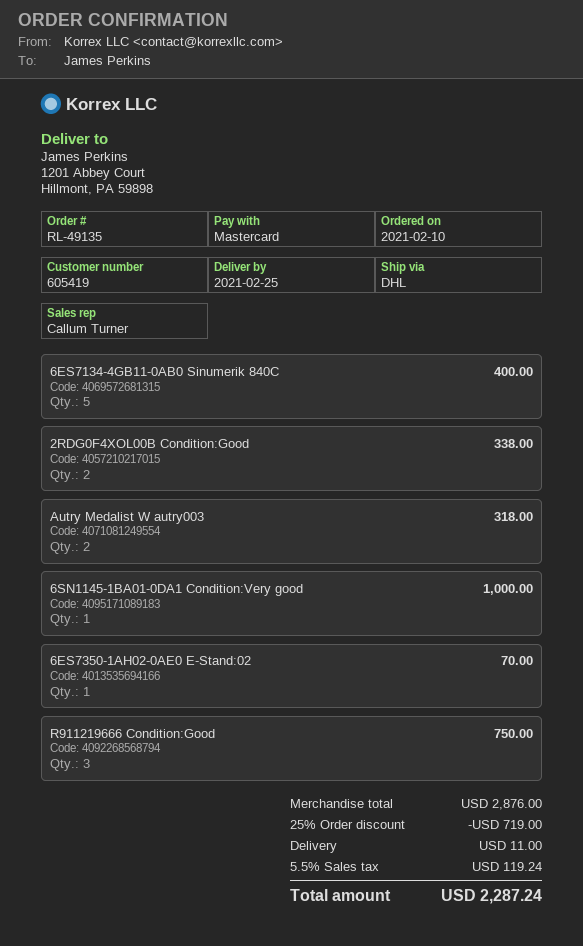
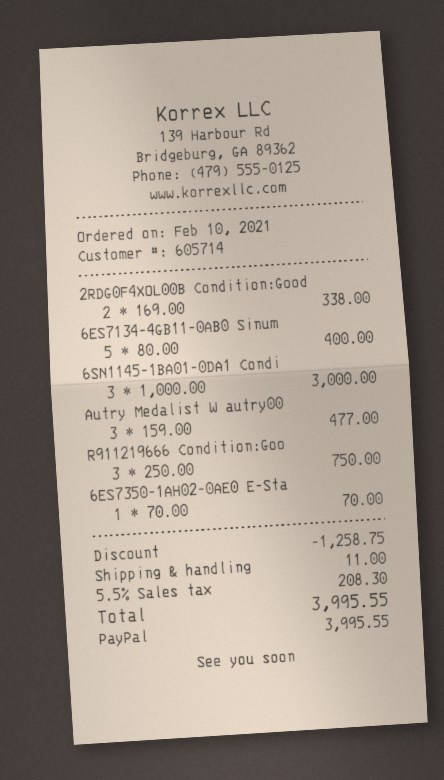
customer number: 605419 -> 605714
payment method: Mastercard -> PayPal
Autry Medalist W autry003: 2 for 318.00 -> 3 for 477.00
6SN1145-1BA01-0DA1 Condition:Very good: 1 for 1000.00 -> 3 for 3000.00
discount: 719.00 -> 1258.75
tax: 5.5% = 119.24 -> 5.5% = 208.30
total: 2287.24 -> 3995.55

